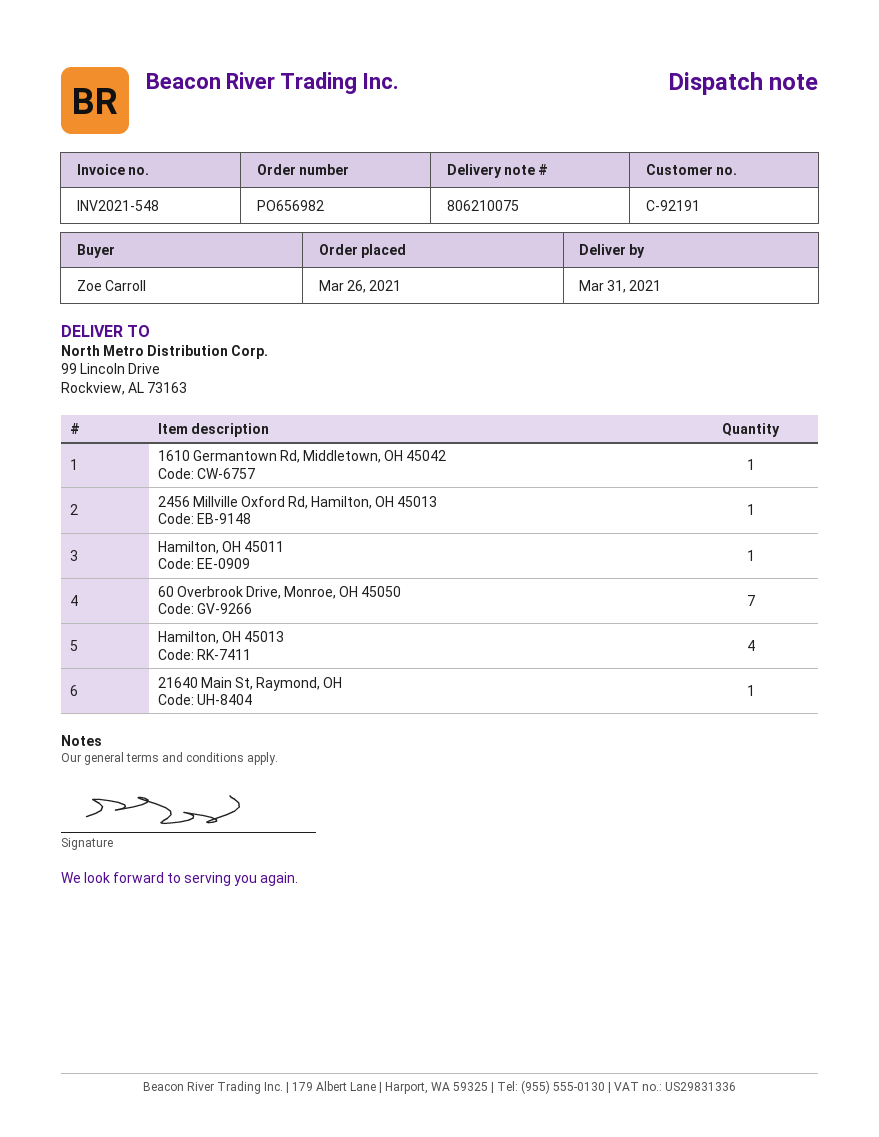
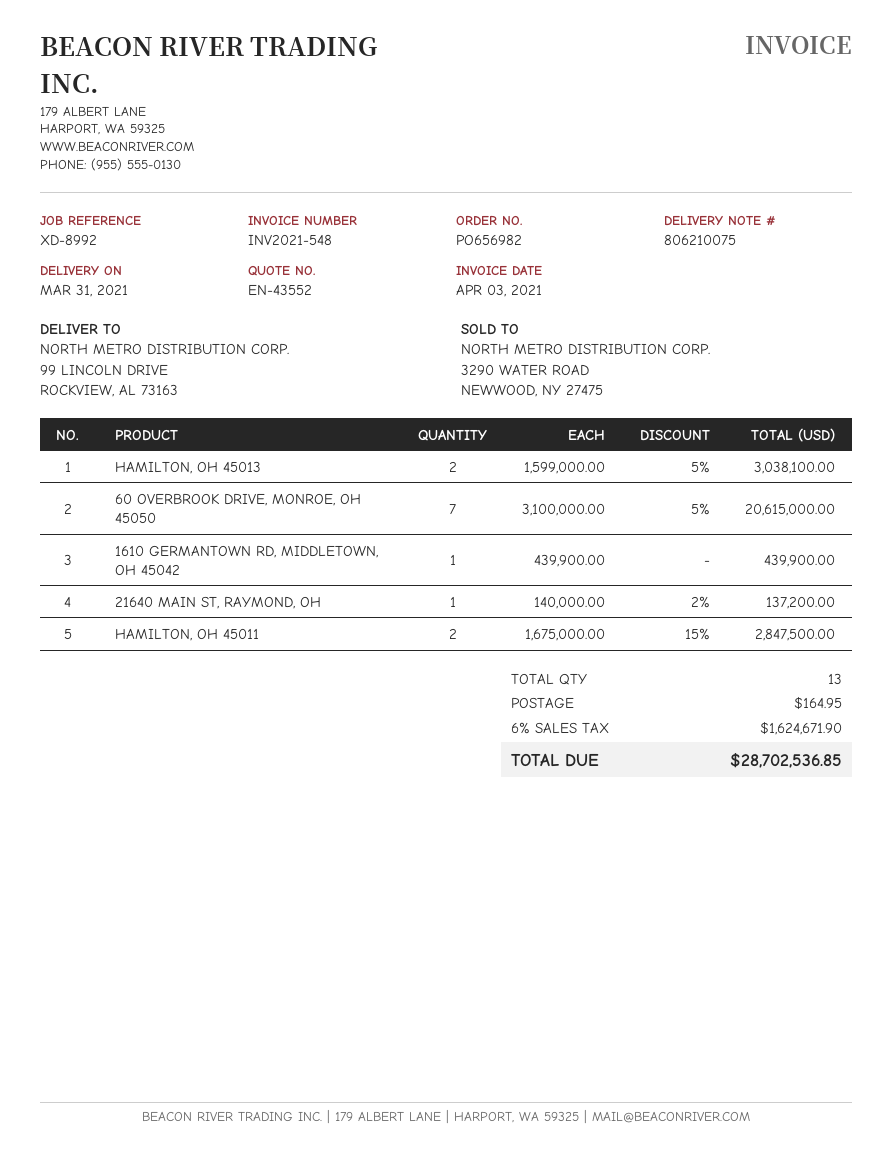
2456 Millville Oxford Rd, Hamilton, OH 45013: 1 -> none
Hamilton, OH 45011: 1 -> 2
Hamilton, OH 45013: 4 -> 2

